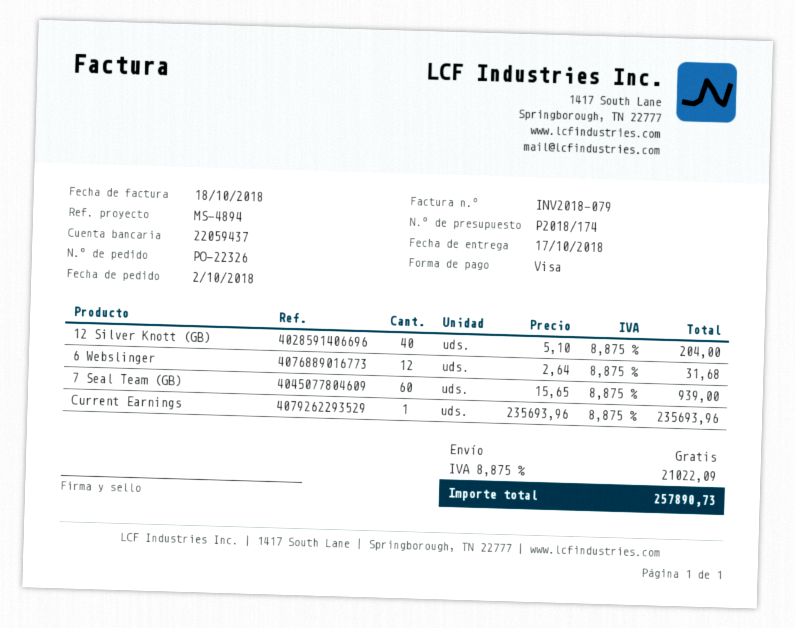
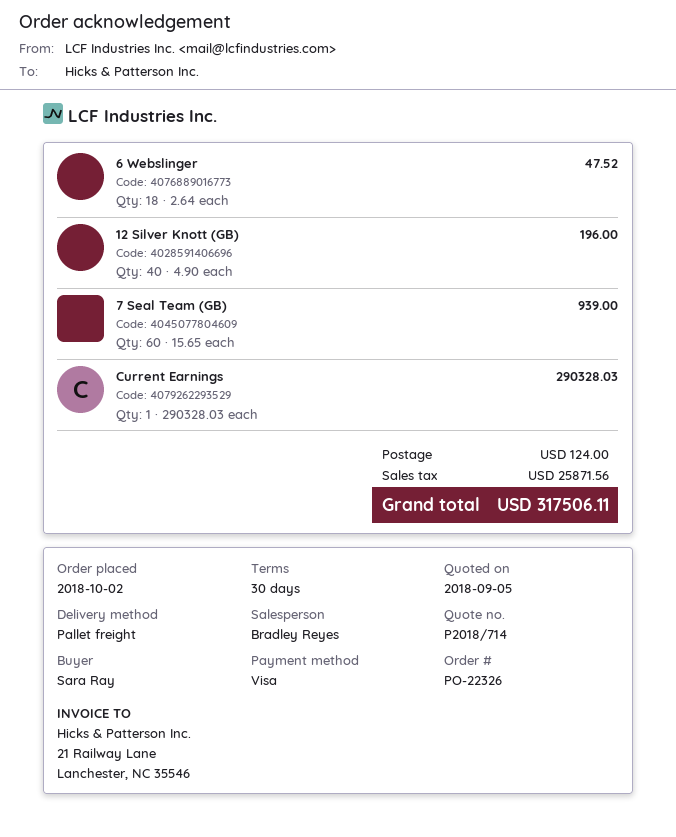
quote number: P2018/174 -> P2018/714
12 Silver Knott (GB): 40 x 5.10 = 204.00 -> 40 x 4.90 = 196.00
6 Webslinger: 12 x 2.64 = 31.68 -> 18 x 2.64 = 47.52
Current Earnings: 1 x 235693.96 = 235693.96 -> 1 x 290328.03 = 290328.03
shipping: 0.00 -> 124.00
tax: 21022.09 -> 25871.56
total: 257890.73 -> 317506.11

